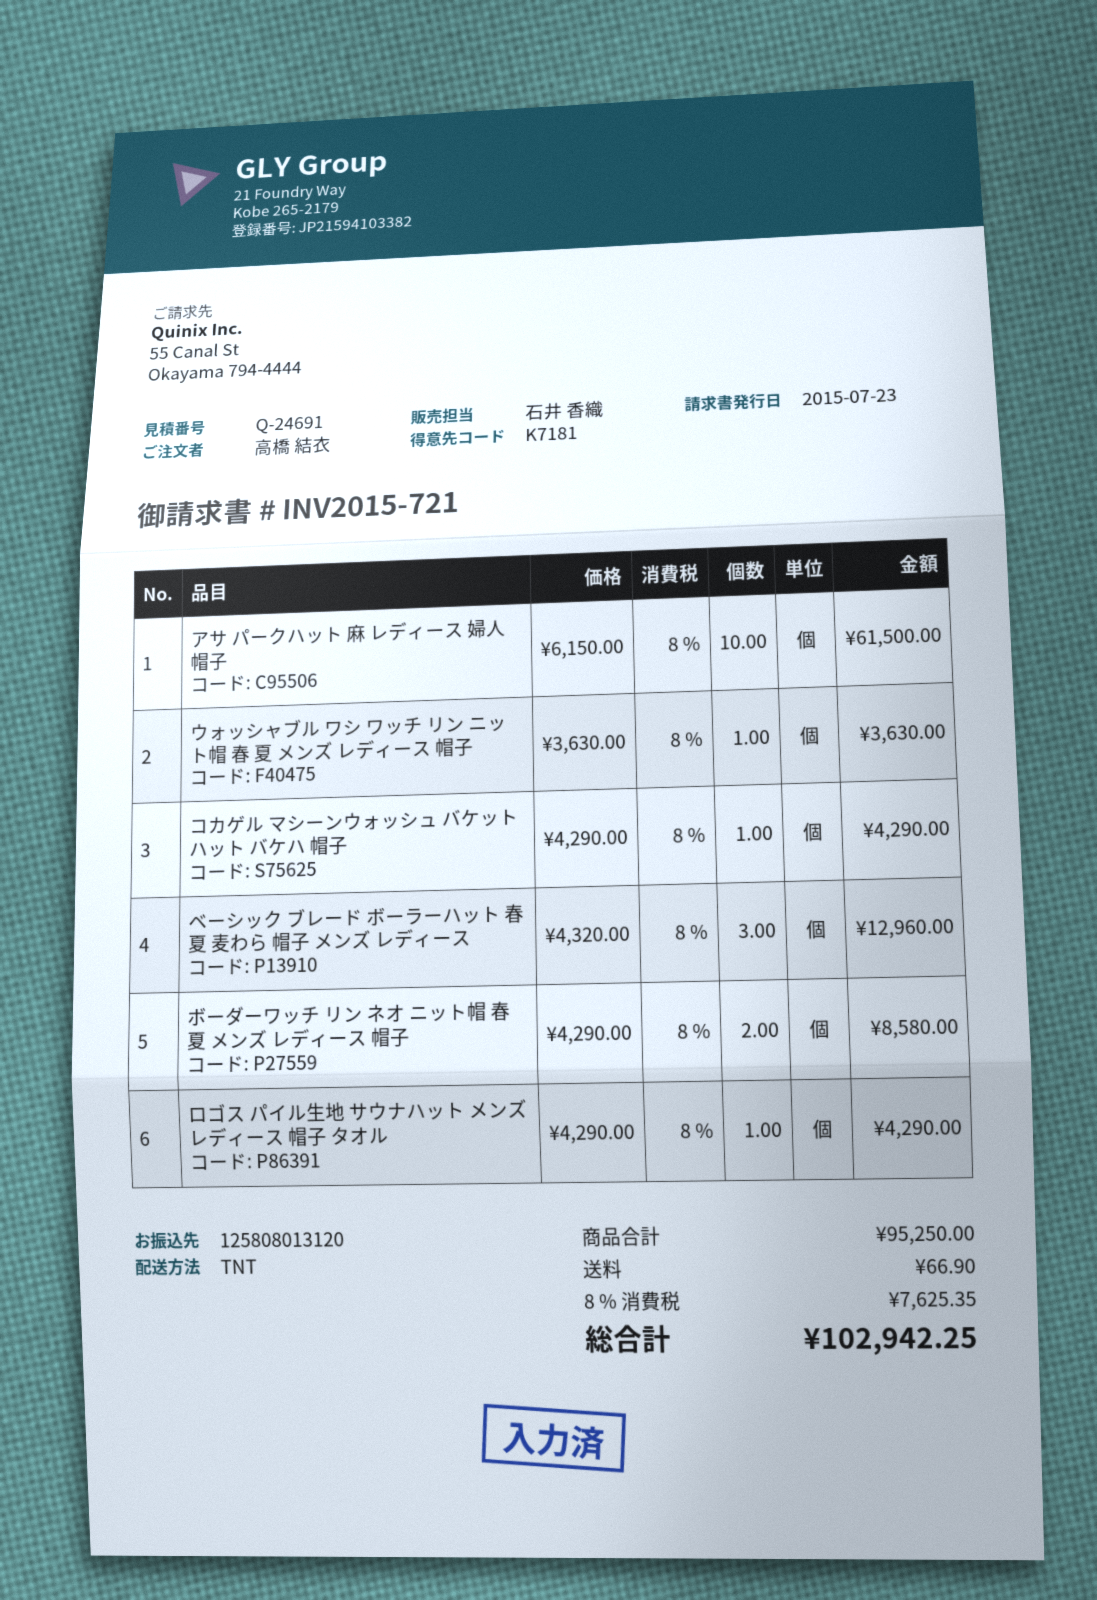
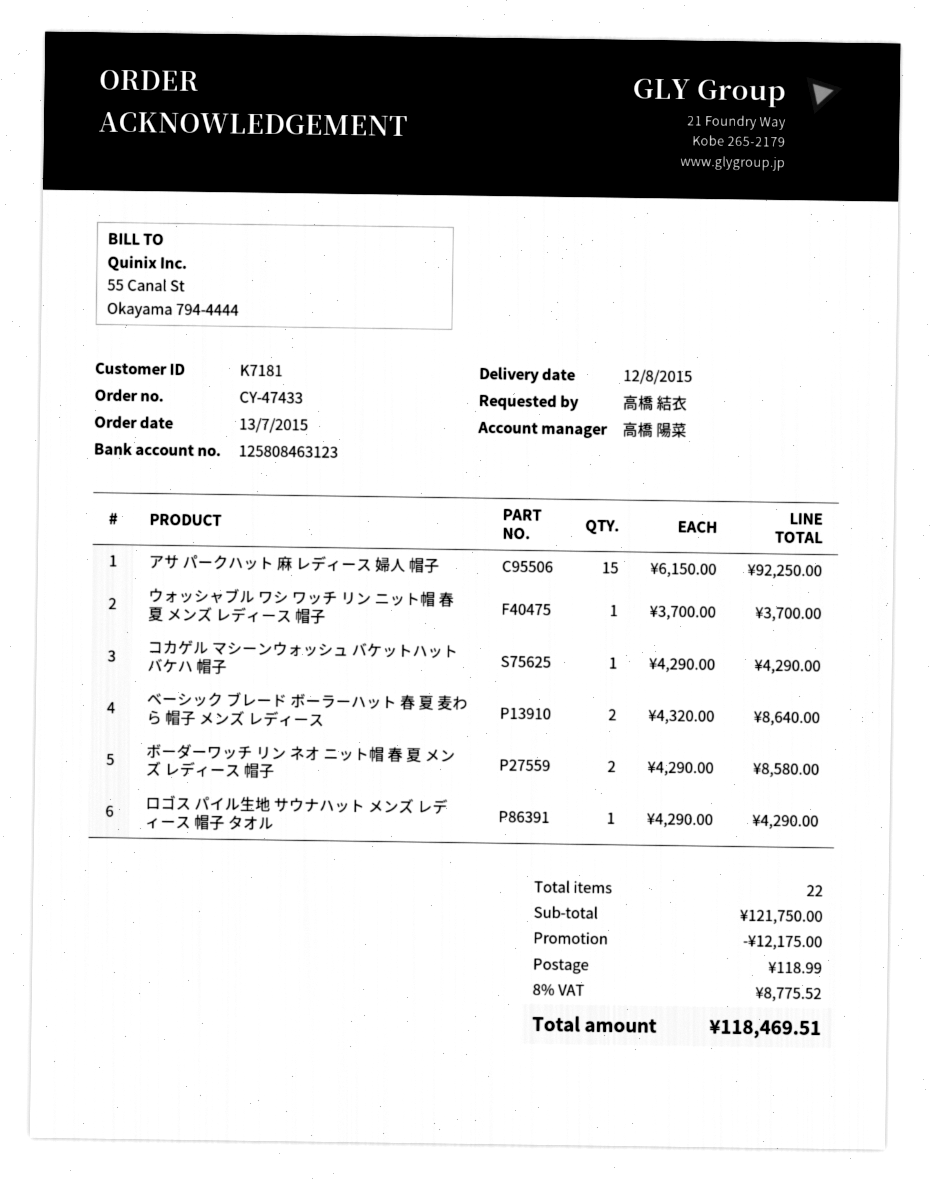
sales rep: 石井 香織 -> 高橋 陽菜
bank account: 125808013120 -> 125808463123
アサ パークハット 麻 レディース 婦人 帽子: 10 x 6150.00 = 61500.00 -> 15 x 6150.00 = 92250.00
ウォッシャブル ワシ ワッチ リン ニット帽 春 夏 メンズ レディース 帽子: 1 x 3630.00 = 3630.00 -> 1 x 3700.00 = 3700.00
ベーシック ブレード ボーラーハット 春 夏 麦わら 帽子 メンズ レディース: 3 x 4320.00 = 12960.00 -> 2 x 4320.00 = 8640.00
subtotal: 95250.00 -> 121750.00
discount: none -> 12175.00
shipping: 66.90 -> 118.99
tax: 8% = 7625.35 -> 8% = 8775.52
total: 102942.25 -> 118469.51

